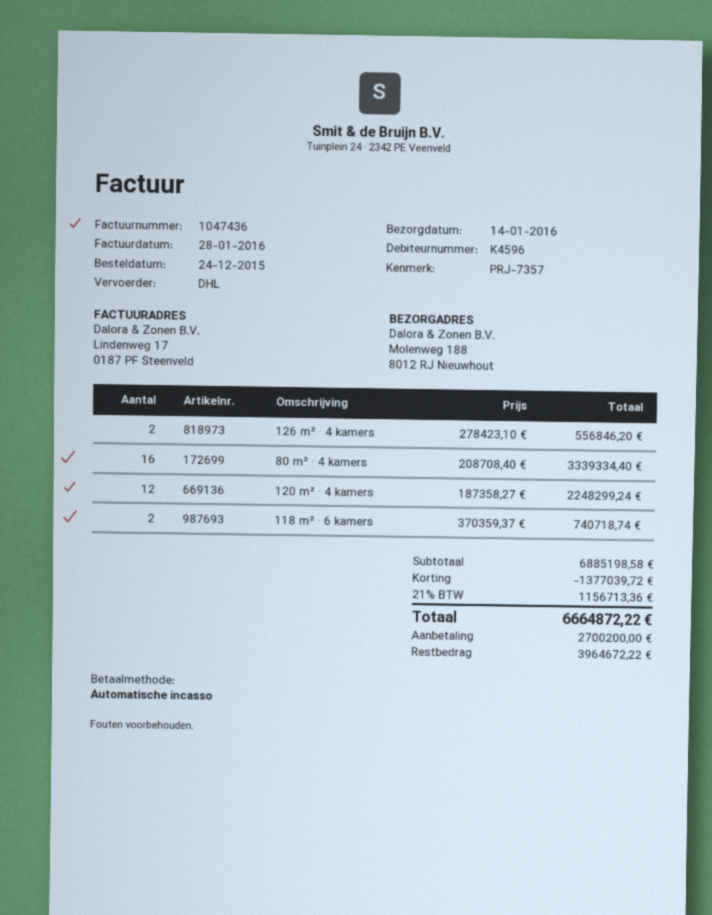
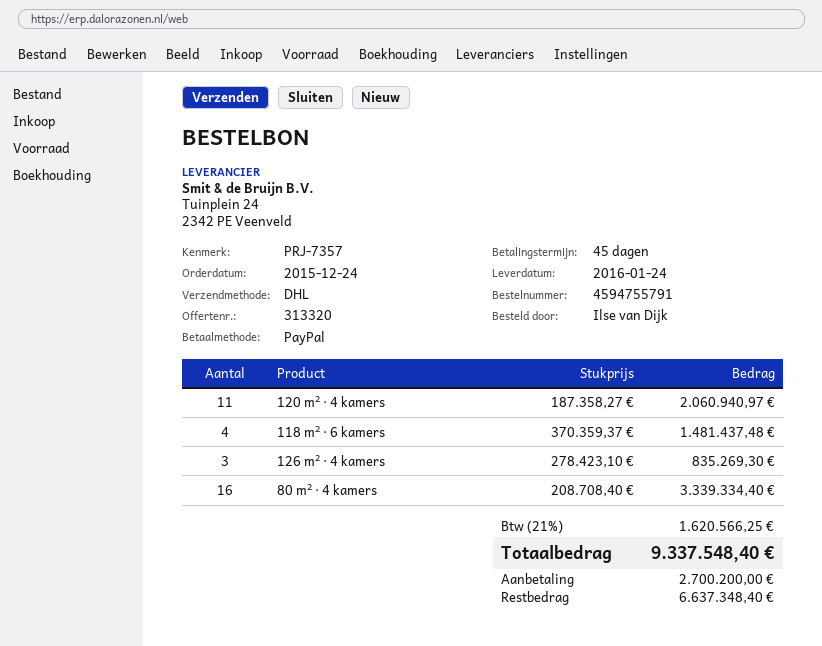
delivery date: 2016-01-14 -> 2016-01-24
payment method: direct debit -> PayPal
126 m² · 4 kamers: 2 x 278423.10 = 556846.20 -> 3 x 278423.10 = 835269.30
120 m² · 4 kamers: 12 x 187358.27 = 2248299.24 -> 11 x 187358.27 = 2060940.97
118 m² · 6 kamers: 2 x 370359.37 = 740718.74 -> 4 x 370359.37 = 1481437.48
discount: 1377039.72 -> none
tax: 21% = 1156713.36 -> 21% = 1620566.25
total: 6664872.22 -> 9337548.40
balance: 3964672.22 -> 6637348.40

